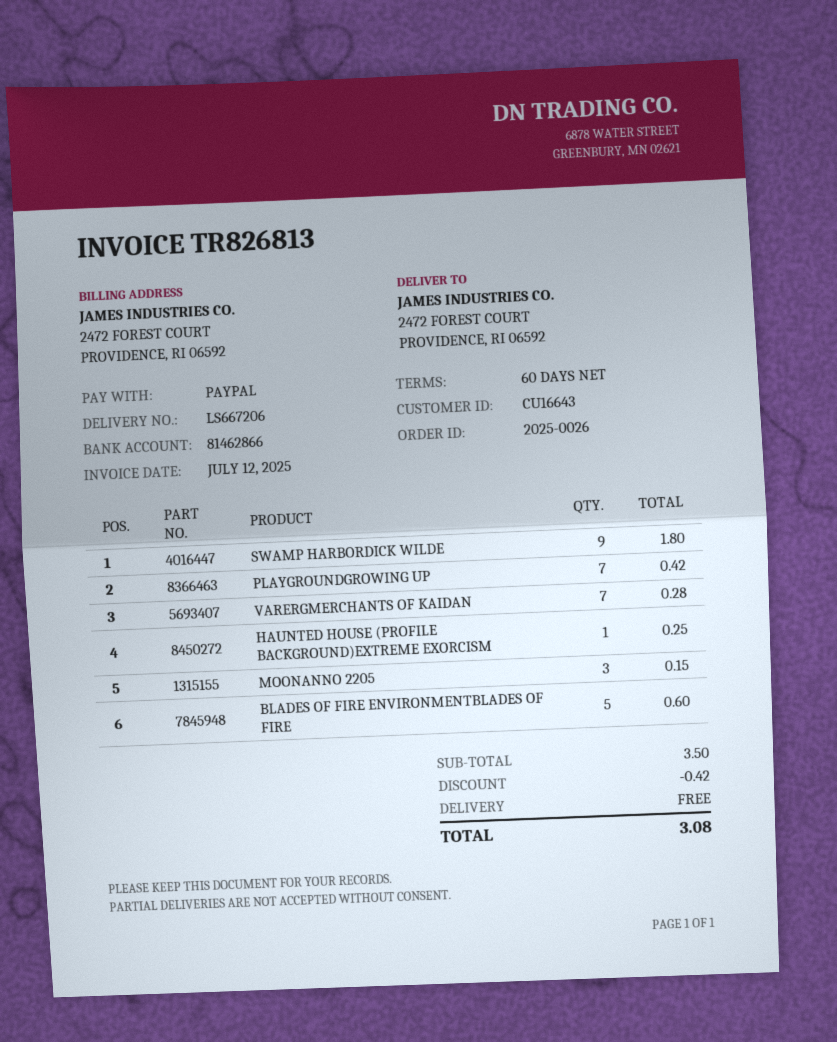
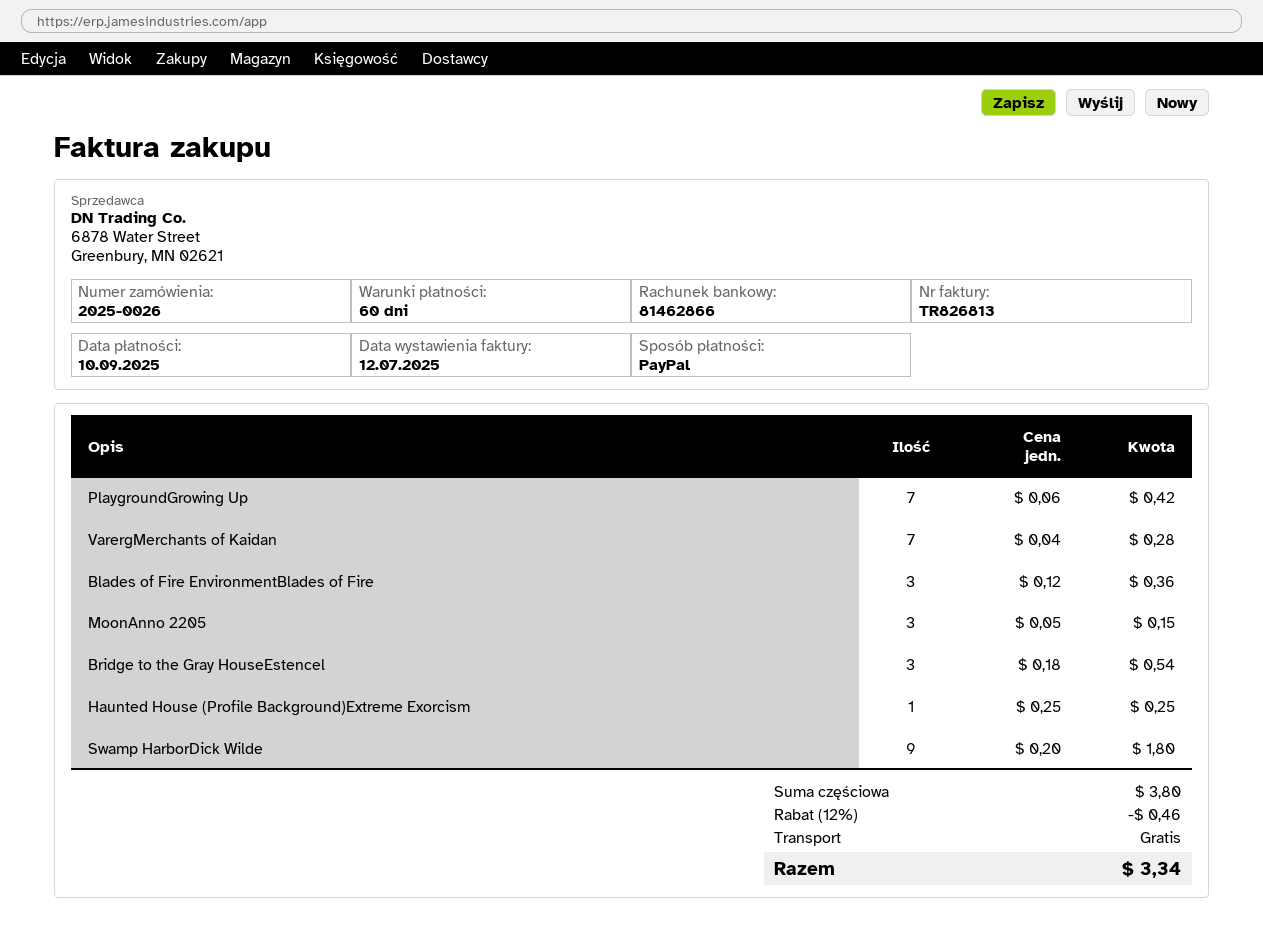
BLADES OF FIRE ENVIRONMENTBLADES OF FIRE: 5 for 0.60 -> 3 for 0.36
Bridge to the Gray HouseEstencel: none -> 3 for 0.54
subtotal: 3.50 -> 3.80
discount: 0.42 -> 0.46
total: 3.08 -> 3.34

